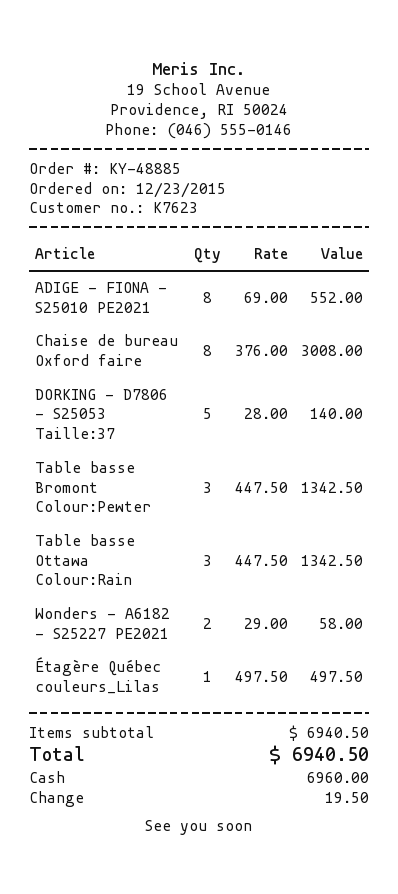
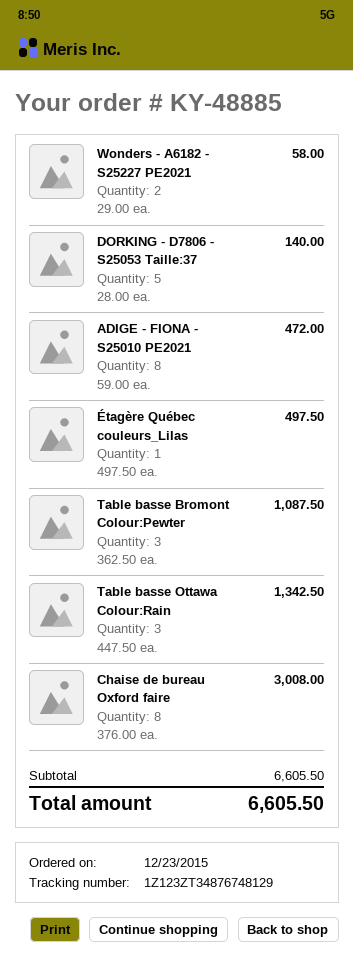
ADIGE - FIONA - S25010 PE2021: 8 x 69.00 = 552.00 -> 8 x 59.00 = 472.00
Table basse Bromont Colour:Pewter: 3 x 447.50 = 1342.50 -> 3 x 362.50 = 1087.50
subtotal: 6940.50 -> 6605.50
total: 6940.50 -> 6605.50

